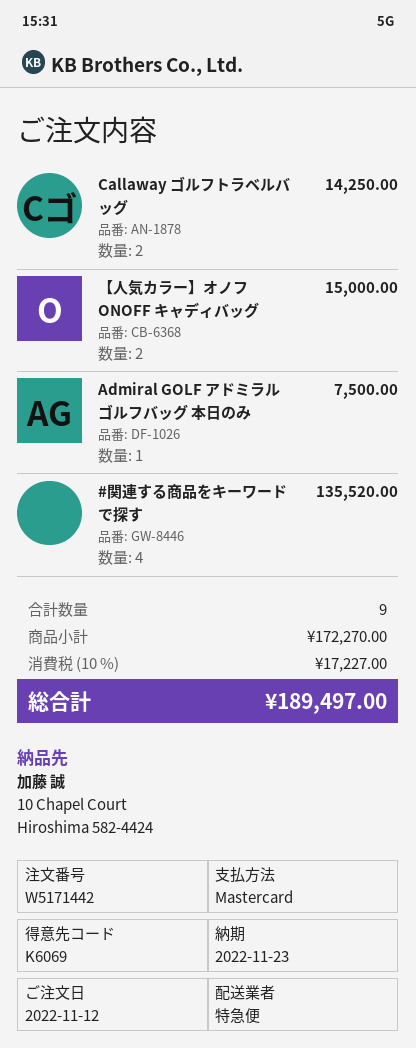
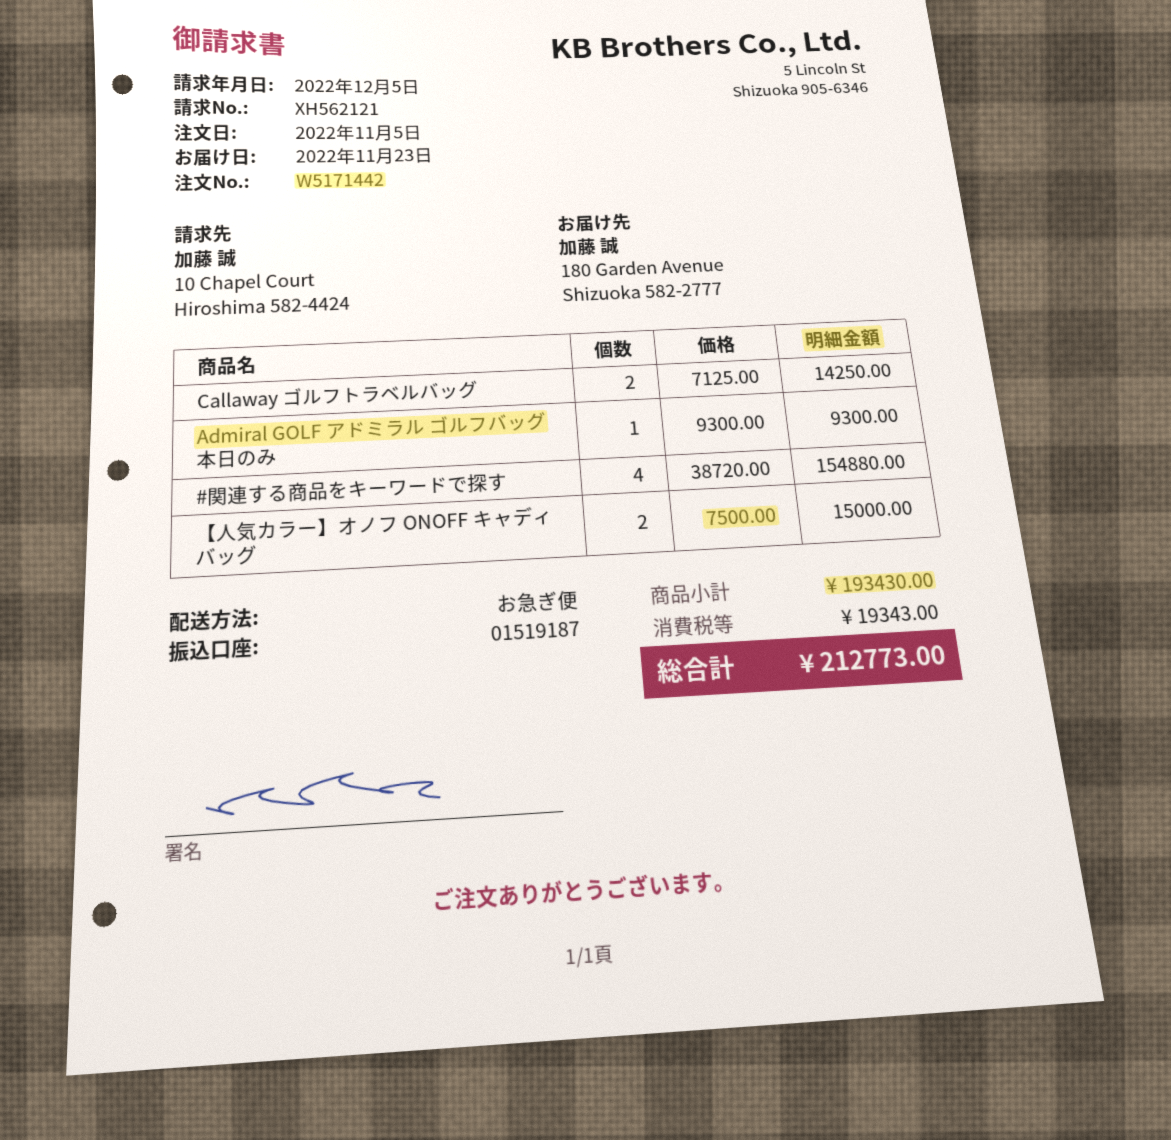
order date: 2022-11-12 -> 2022-11-05
ship to: 10 Chapel Court, Hiroshima 582-4424 -> 180 Garden Avenue, Shizuoka 582-2777
Admiral GOLF アドミラル ゴルフバッグ 本日のみ: 1 for 7500.00 -> 1 for 9300.00
#関連する商品をキーワードで探す: 4 for 135520.00 -> 4 for 154880.00
subtotal: 172270.00 -> 193430.00
tax: 17227.00 -> 19343.00
total: 189497.00 -> 212773.00

